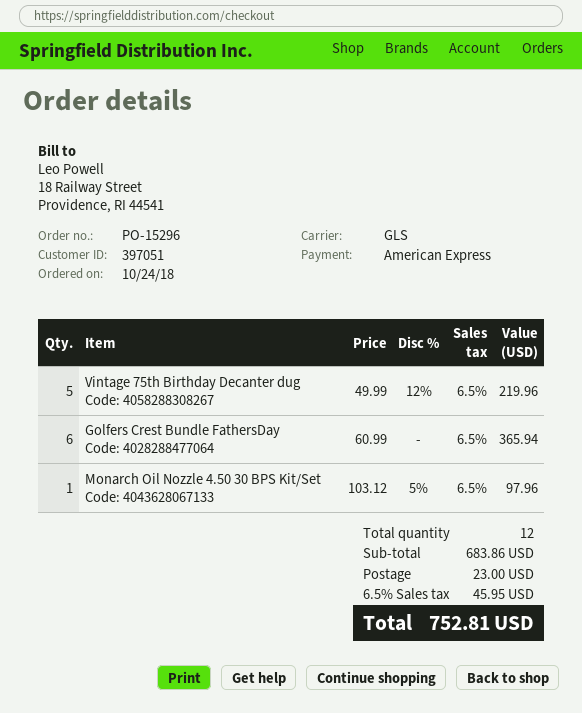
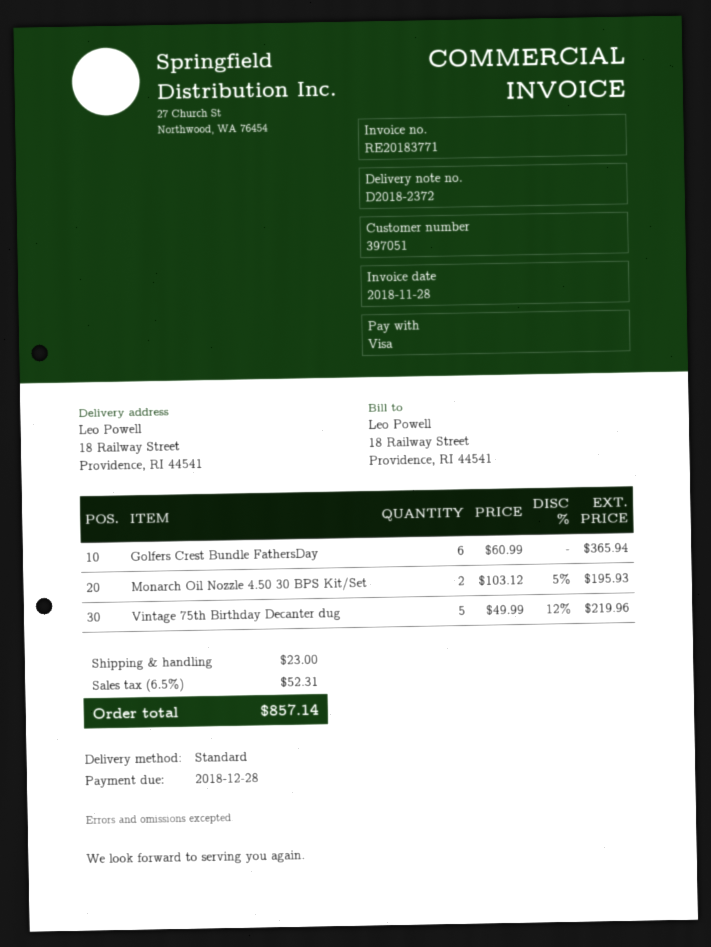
payment method: American Express -> Visa
shipping method: GLS -> standard
Monarch Oil Nozzle 4.50 30 BPS Kit/Set: 1 x 103.12 - 5% = 97.96 -> 2 x 103.12 - 5% = 195.93
tax: 6.5% = 45.95 -> 6.5% = 52.31
total: 752.81 -> 857.14

